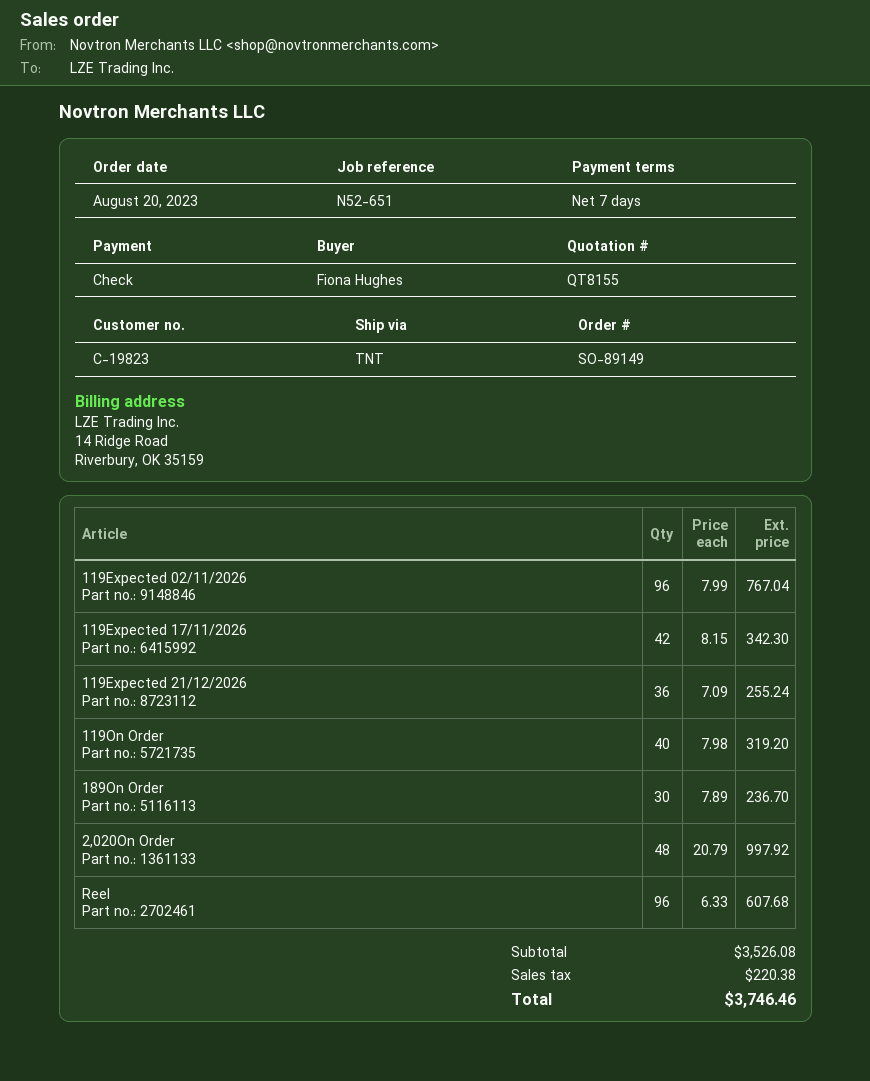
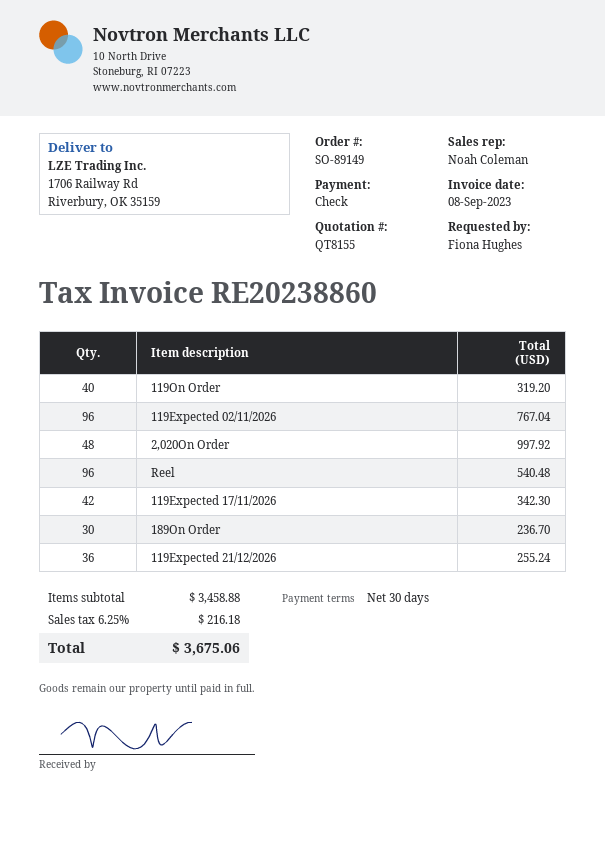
payment terms: 7 days -> 30 days
Reel: 96 for 607.68 -> 96 for 540.48
subtotal: 3526.08 -> 3458.88
tax: 220.38 -> 216.18
total: 3746.46 -> 3675.06

